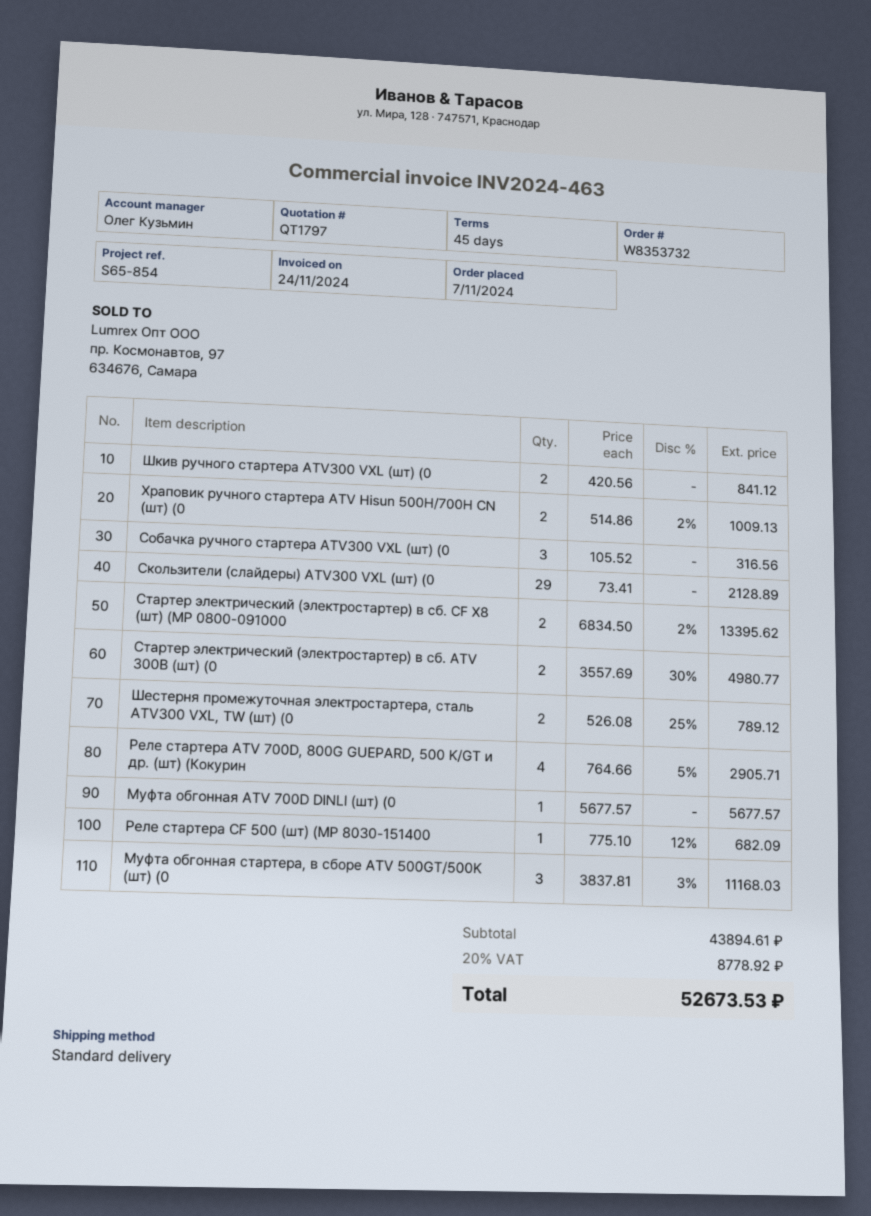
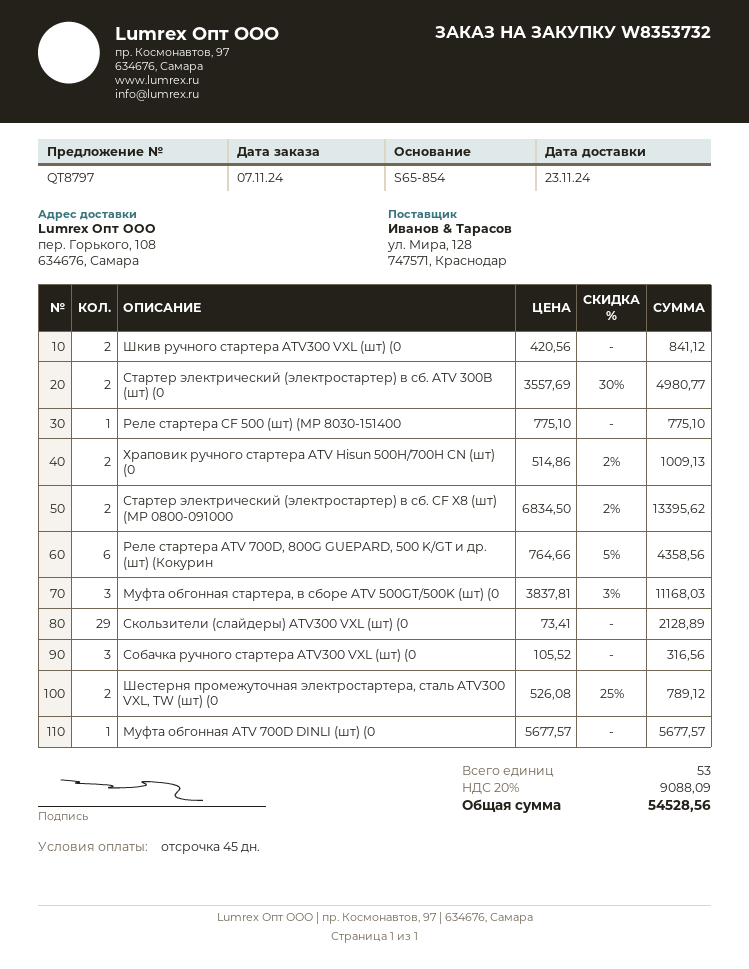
quote number: QT1797 -> QT8797
Реле стартера ATV 700D, 800G GUEPARD, 500 K/GT и др. (шт) (Кокурин: 4 x 764.66 - 5% = 2905.71 -> 6 x 764.66 - 5% = 4358.56
Реле стартера CF 500 (шт) (MP 8030-151400: 1 x 775.10 - 12% = 682.09 -> 1 x 775.10 = 775.10
tax: 20% = 8778.92 -> 20% = 9088.09
total: 52673.53 -> 54528.56

